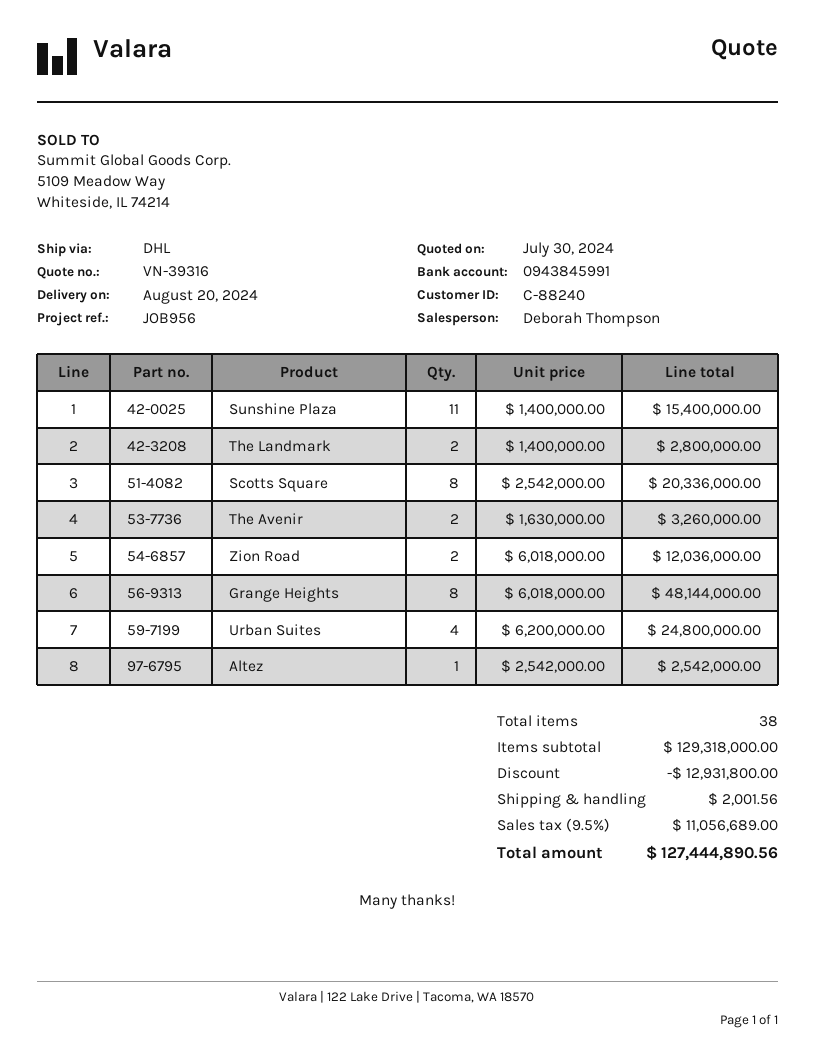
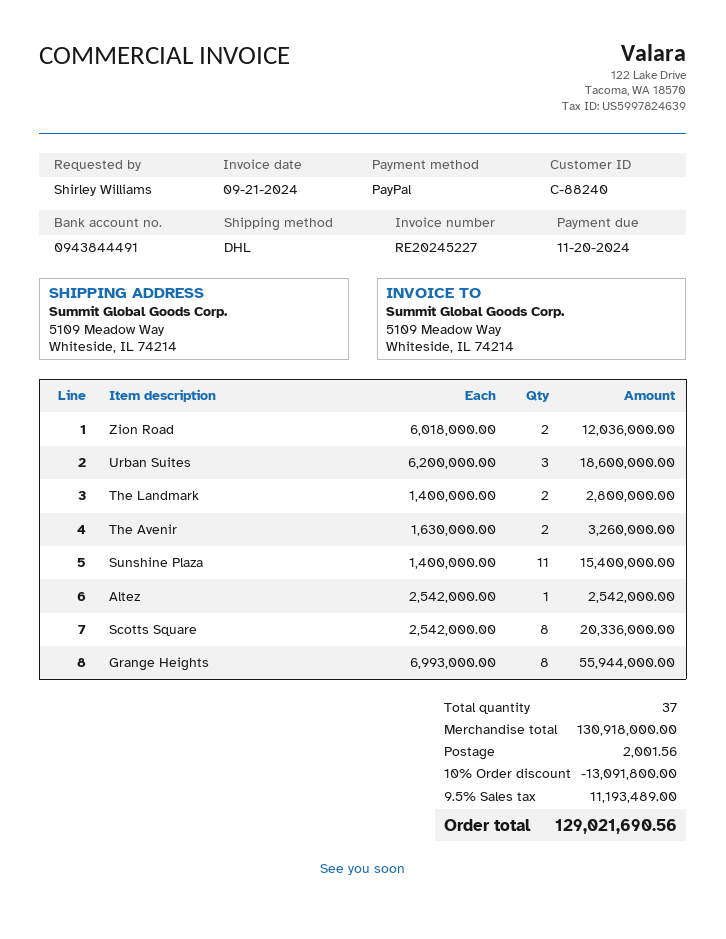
bank account: 0943845991 -> 0943844491
Grange Heights: 8 x 6018000.00 = 48144000.00 -> 8 x 6993000.00 = 55944000.00
Urban Suites: 4 x 6200000.00 = 24800000.00 -> 3 x 6200000.00 = 18600000.00
total quantity: 38 -> 37
subtotal: 129318000.00 -> 130918000.00
discount: 12931800.00 -> 13091800.00
tax: 9.5% = 11056689.00 -> 9.5% = 11193489.00
total: 127444890.56 -> 129021690.56

